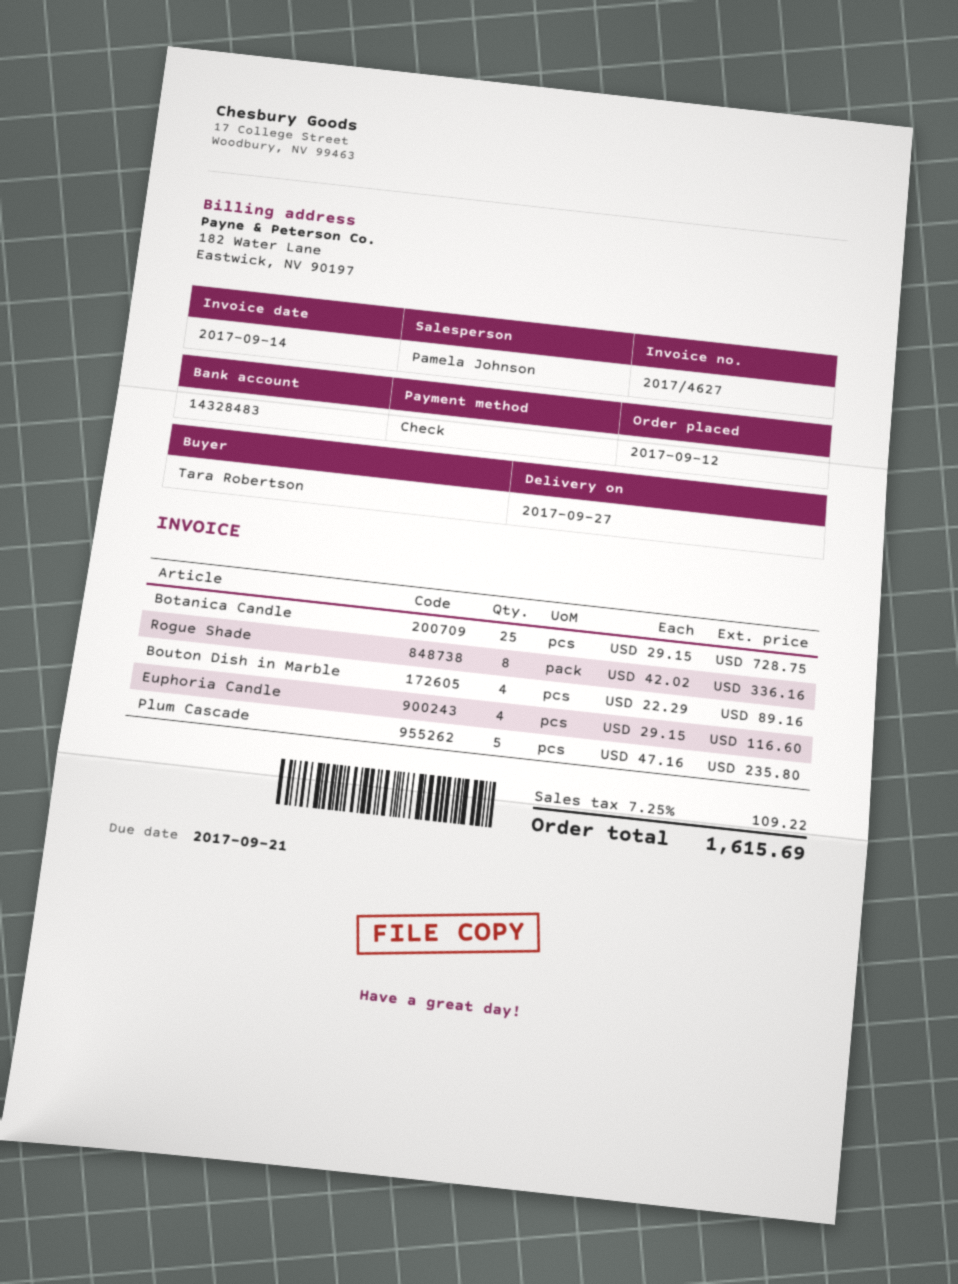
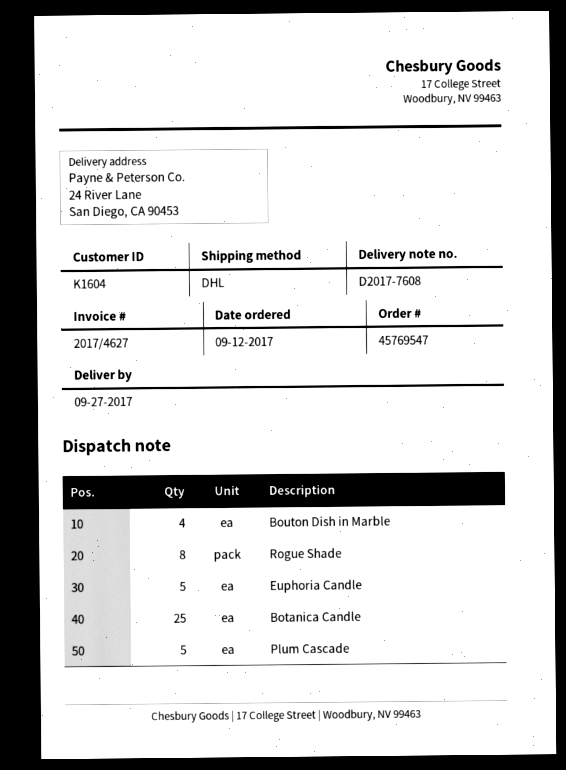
Euphoria Candle: 4 -> 5

